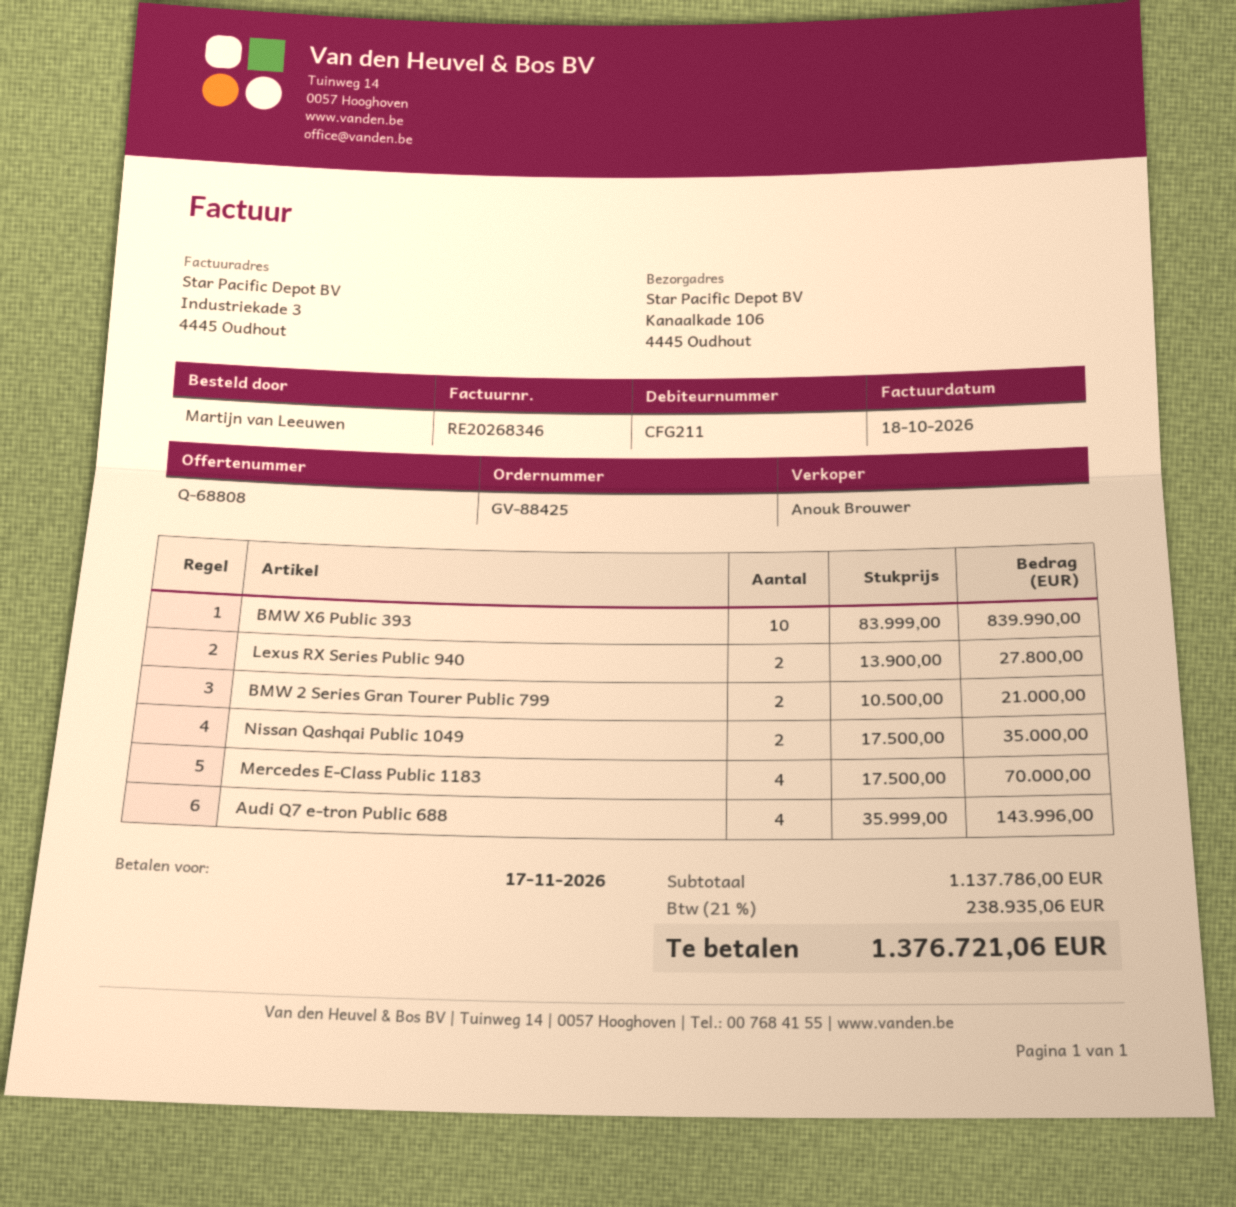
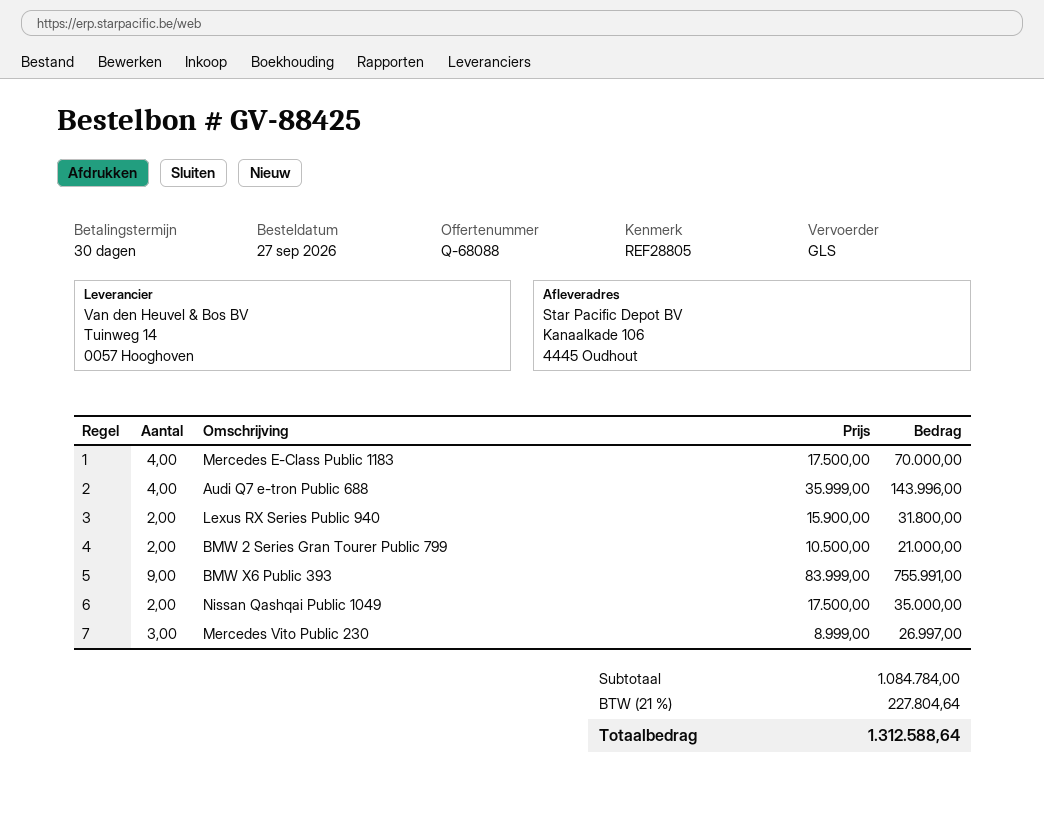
quote number: Q-68808 -> Q-68088
BMW X6 Public 393: 10 x 83999.00 = 839990.00 -> 9 x 83999.00 = 755991.00
Lexus RX Series Public 940: 2 x 13900.00 = 27800.00 -> 2 x 15900.00 = 31800.00
Mercedes Vito Public 230: none -> 3 x 8999.00 = 26997.00
subtotal: 1137786.00 -> 1084784.00
tax: 21% = 238935.06 -> 21% = 227804.64
total: 1376721.06 -> 1312588.64

